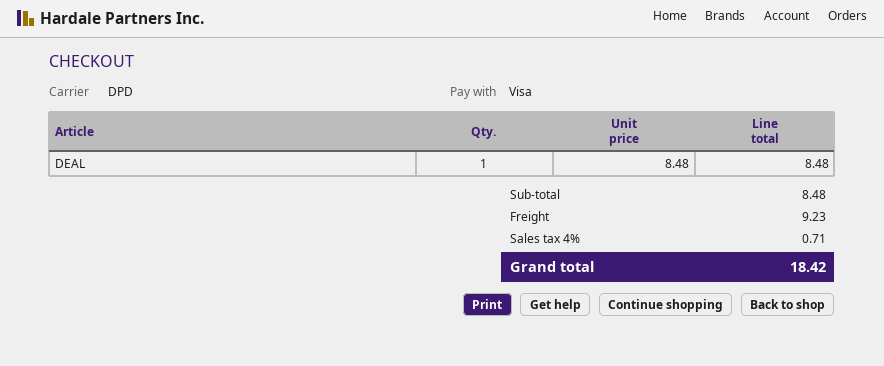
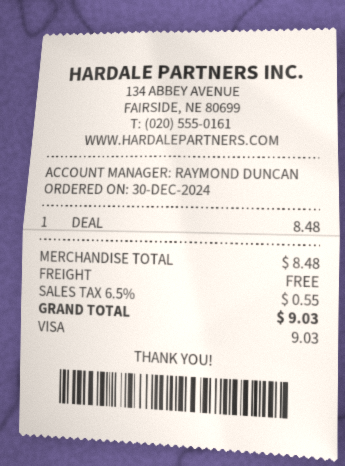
shipping: 9.23 -> 0.00
tax: 4% = 0.71 -> 6.5% = 0.55
total: 18.42 -> 9.03

